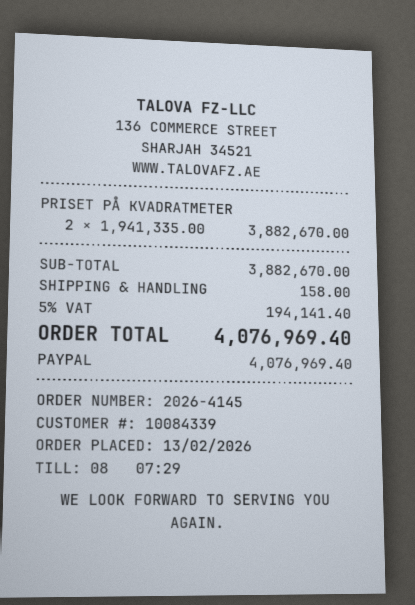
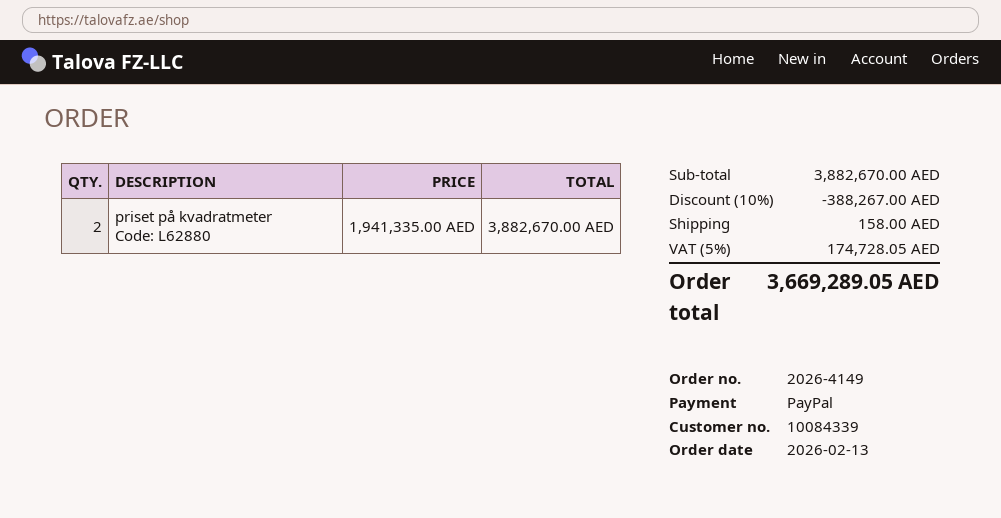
order number: 2026-4145 -> 2026-4149
discount: none -> 10% = 388267.00
tax: 5% = 194141.40 -> 5% = 174728.05
total: 4076969.40 -> 3669289.05

